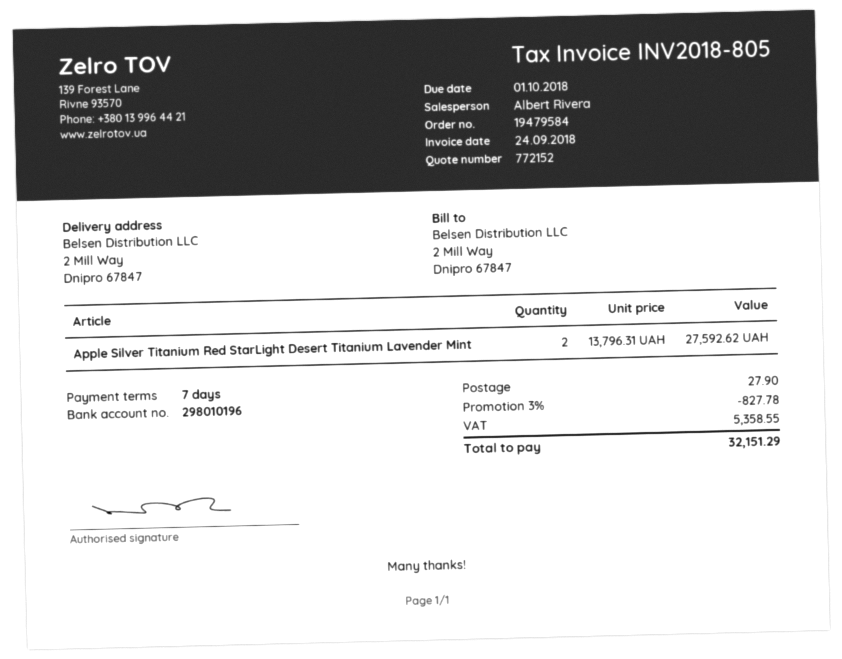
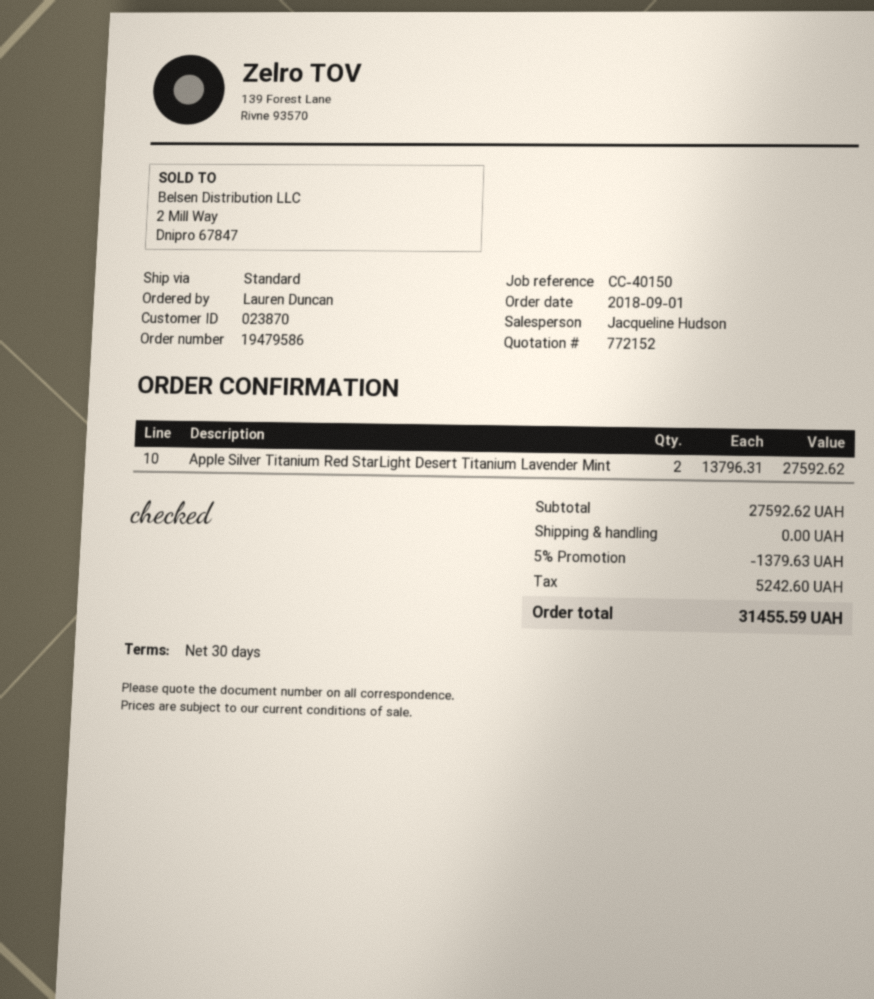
order number: 19479584 -> 19479586
payment terms: 7 days -> 30 days
sales rep: Albert Rivera -> Jacqueline Hudson
discount: 3% = 827.78 -> 5% = 1379.63
shipping: 27.90 -> 0.00
tax: 5358.55 -> 5242.60
total: 32151.29 -> 31455.59

